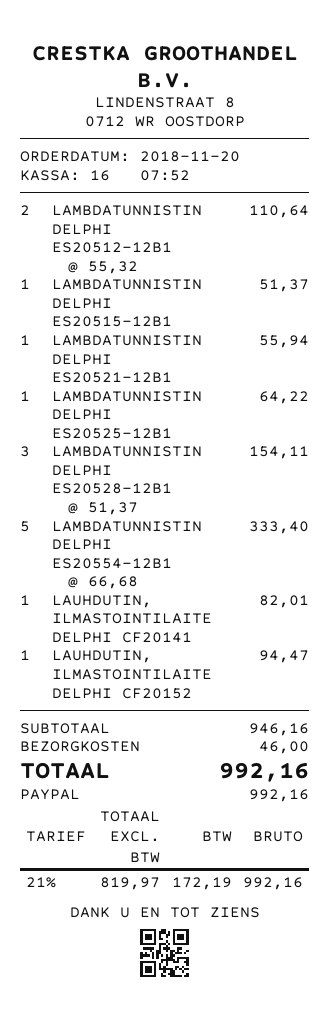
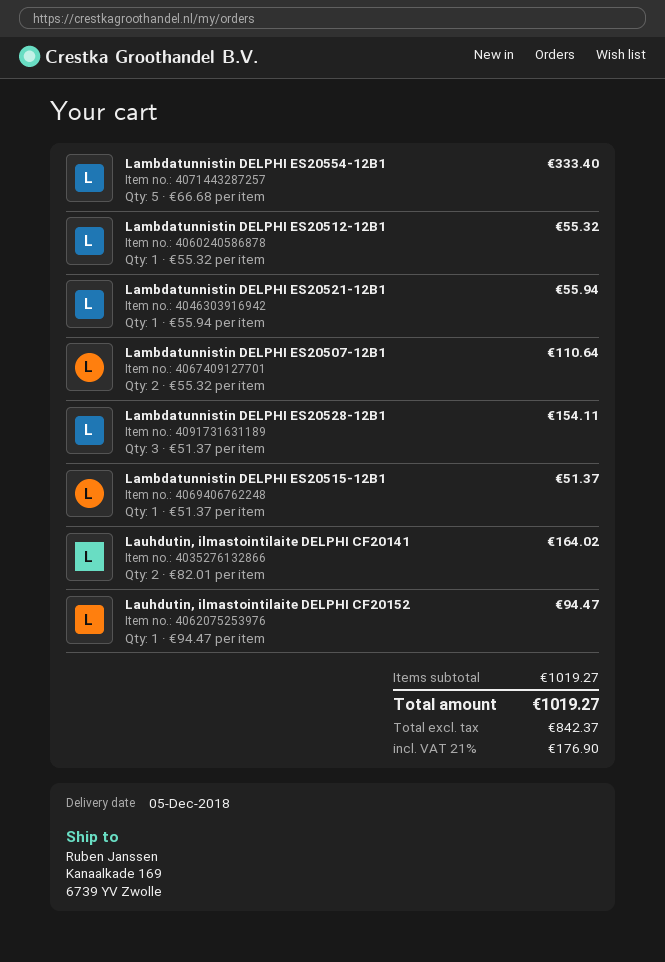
LAMBDATUNNISTIN DELPHI ES20512-12B1: 2 x 55.32 = 110.64 -> 1 x 55.32 = 55.32
LAMBDATUNNISTIN DELPHI ES20525-12B1: 1 x 64.22 = 64.22 -> none
LAUHDUTIN, ILMASTOINTILAITE DELPHI CF20141: 1 x 82.01 = 82.01 -> 2 x 82.01 = 164.02
Lambdatunnistin DELPHI ES20507-12B1: none -> 2 x 55.32 = 110.64
subtotal: 946.16 -> 1019.27
shipping: 46.00 -> none
net: 819.97 -> 842.37
tax: 21% = 172.19 -> 21% = 176.90
total: 992.16 -> 1019.27

